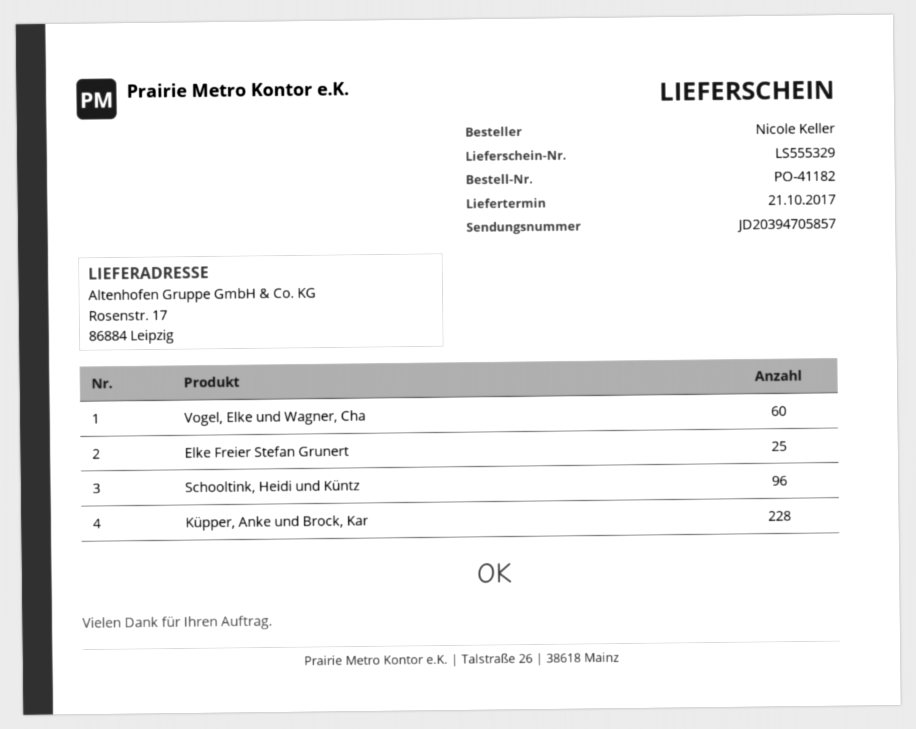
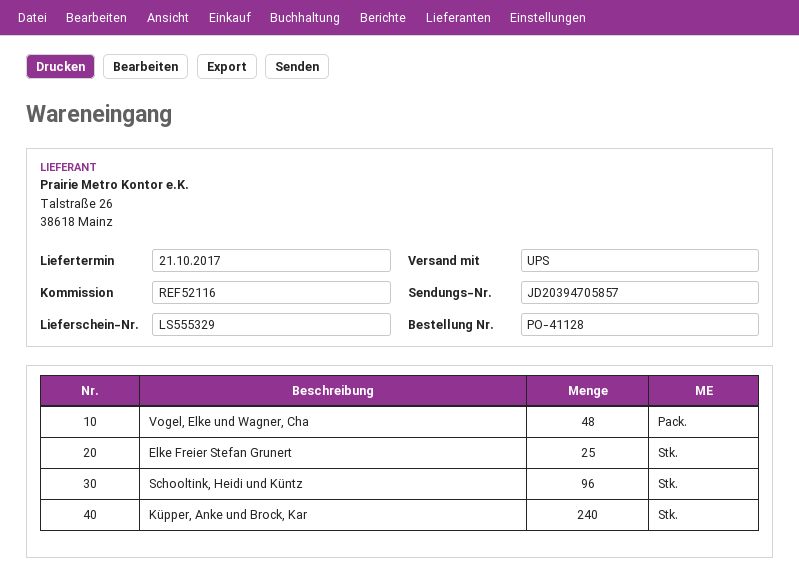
order number: PO-41182 -> PO-41128
Vogel, Elke und Wagner, Cha: 60 -> 48
Küpper, Anke und Brock, Kar: 228 -> 240

